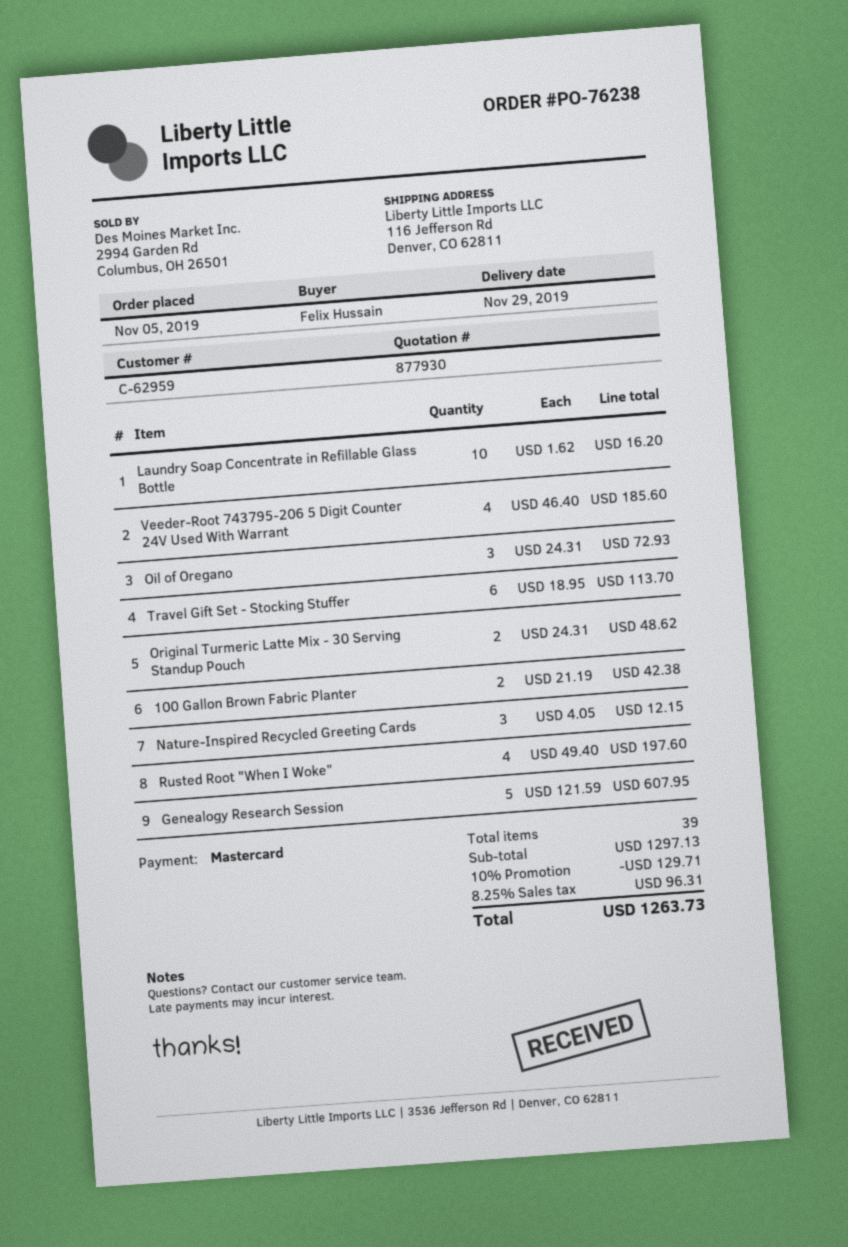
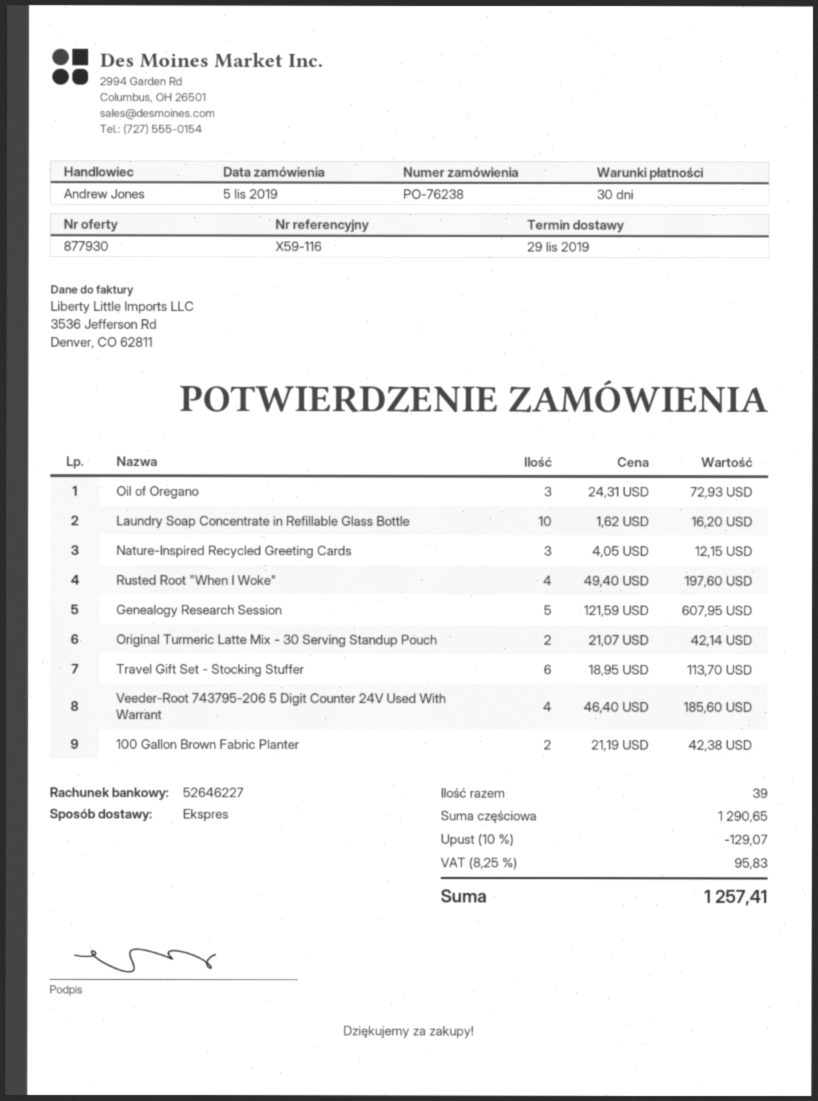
Original Turmeric Latte Mix - 30 Serving Standup Pouch: 2 x 24.31 = 48.62 -> 2 x 21.07 = 42.14
subtotal: 1297.13 -> 1290.65
discount: 10% = 129.71 -> 10% = 129.07
tax: 8.25% = 96.31 -> 8.25% = 95.83
total: 1263.73 -> 1257.41

